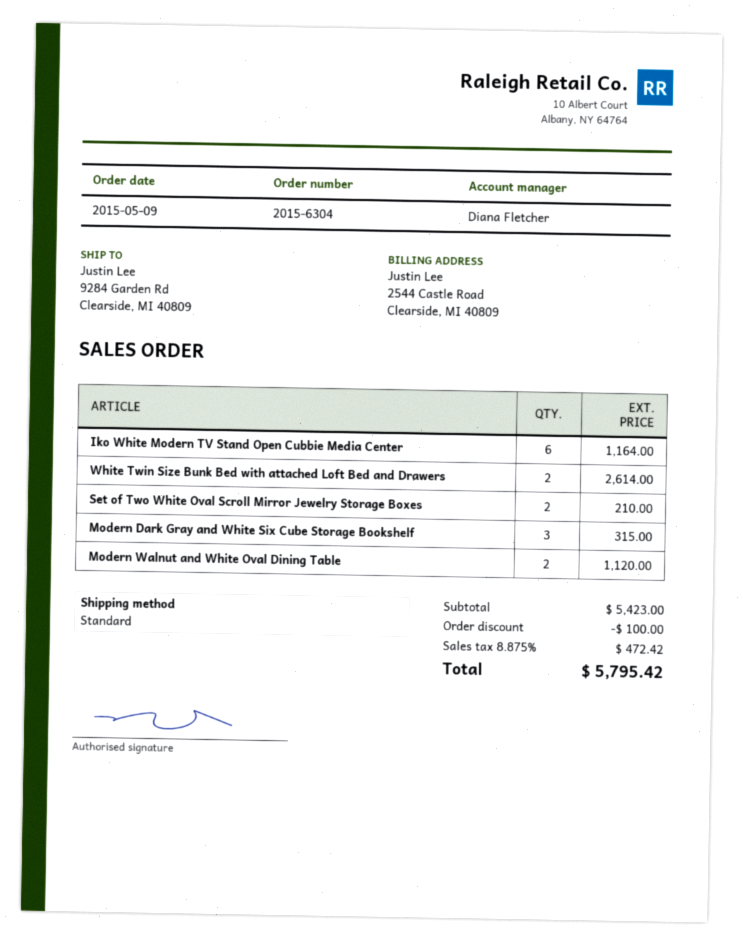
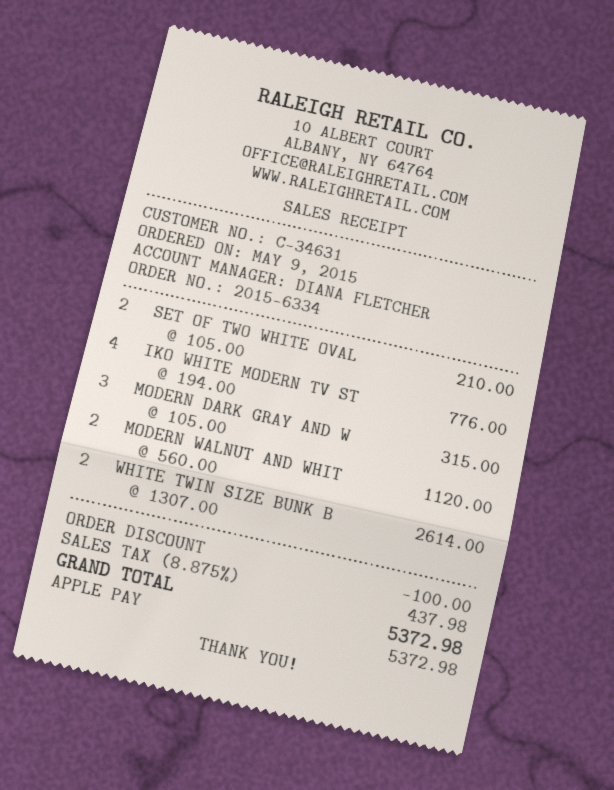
order number: 2015-6304 -> 2015-6334
Iko White Modern TV Stand Open Cubbie Media Center: 6 for 1164.00 -> 4 for 776.00
tax: 8.875% = 472.42 -> 8.875% = 437.98
total: 5795.42 -> 5372.98

